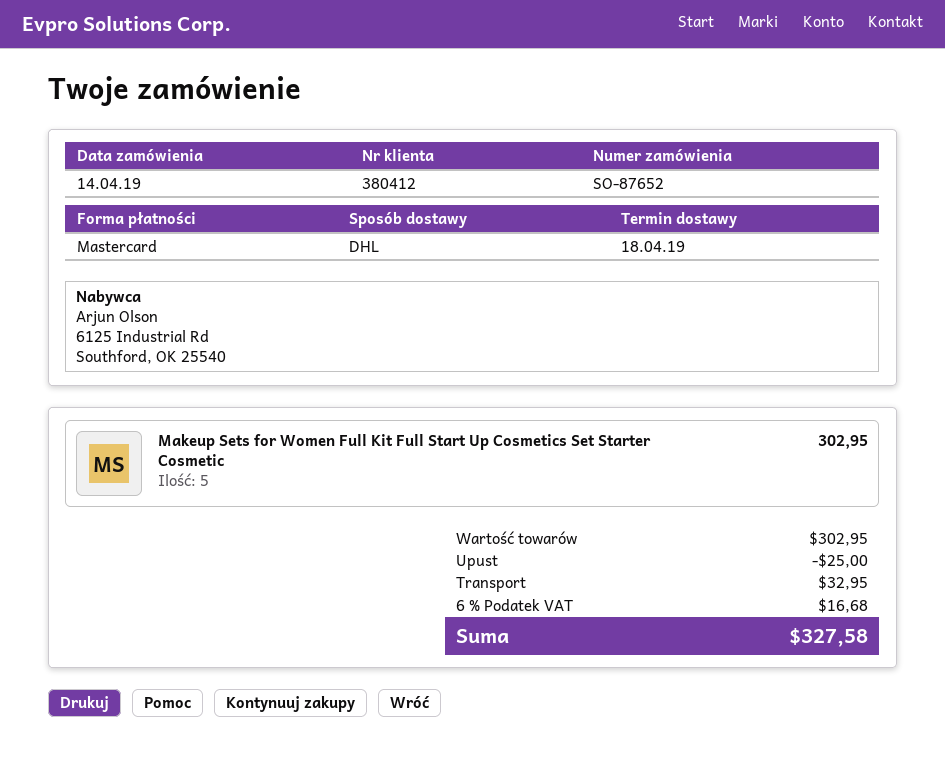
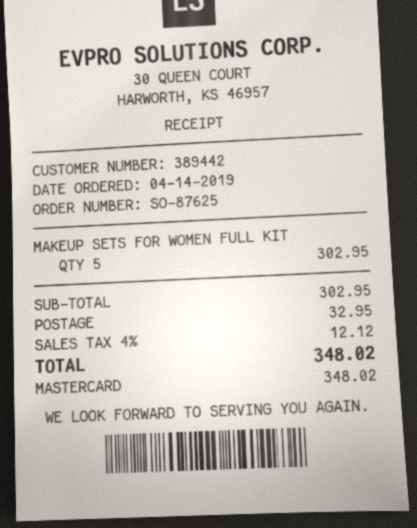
order number: SO-87652 -> SO-87625
customer number: 380412 -> 389442
discount: 25.00 -> none
tax: 6% = 16.68 -> 4% = 12.12
total: 327.58 -> 348.02

